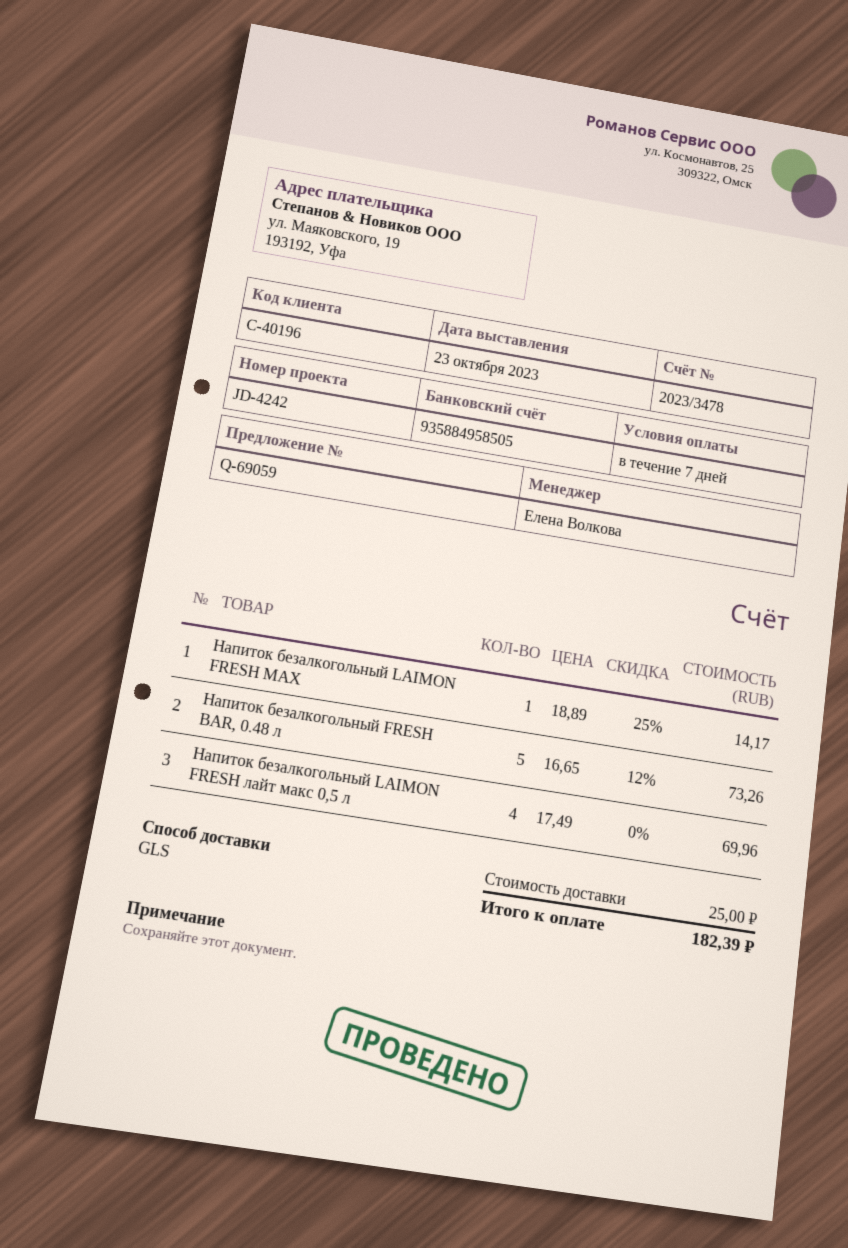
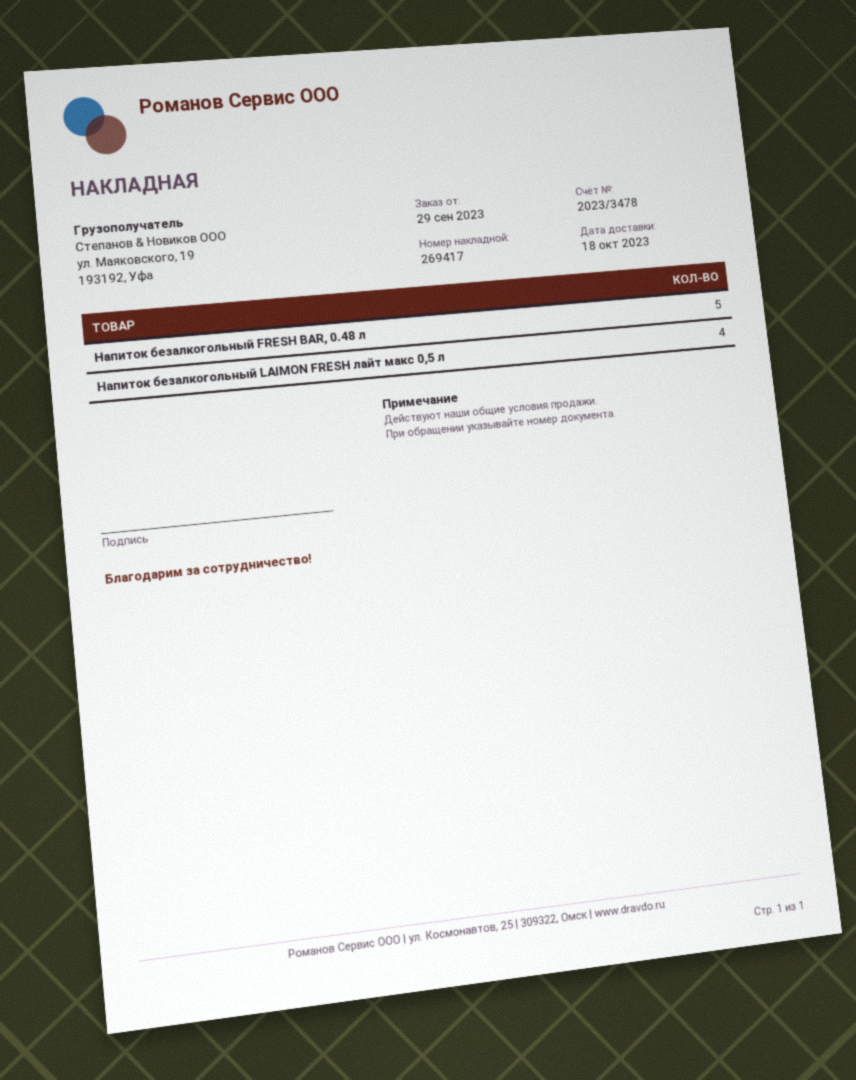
Напиток безалкогольный LAIMON FRESH MAХ: 1 -> none

